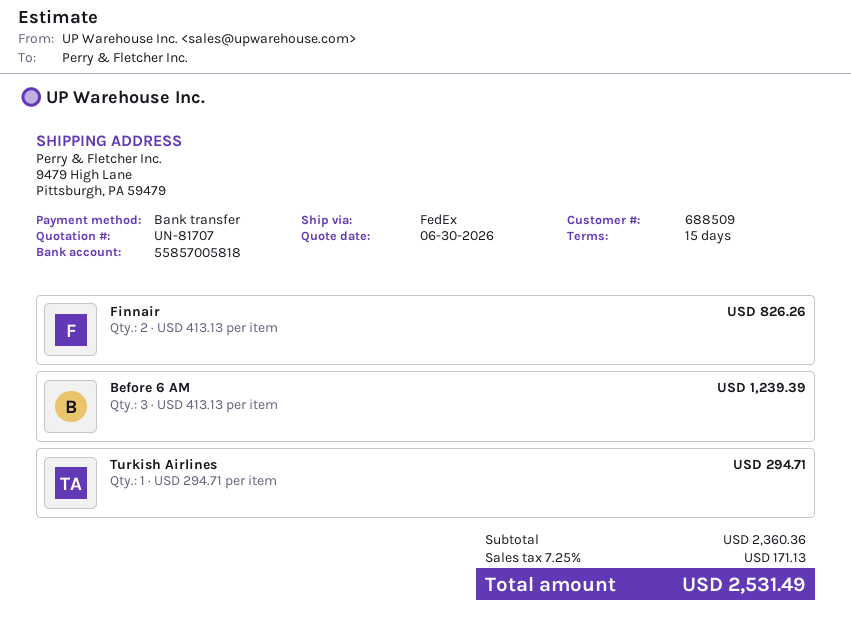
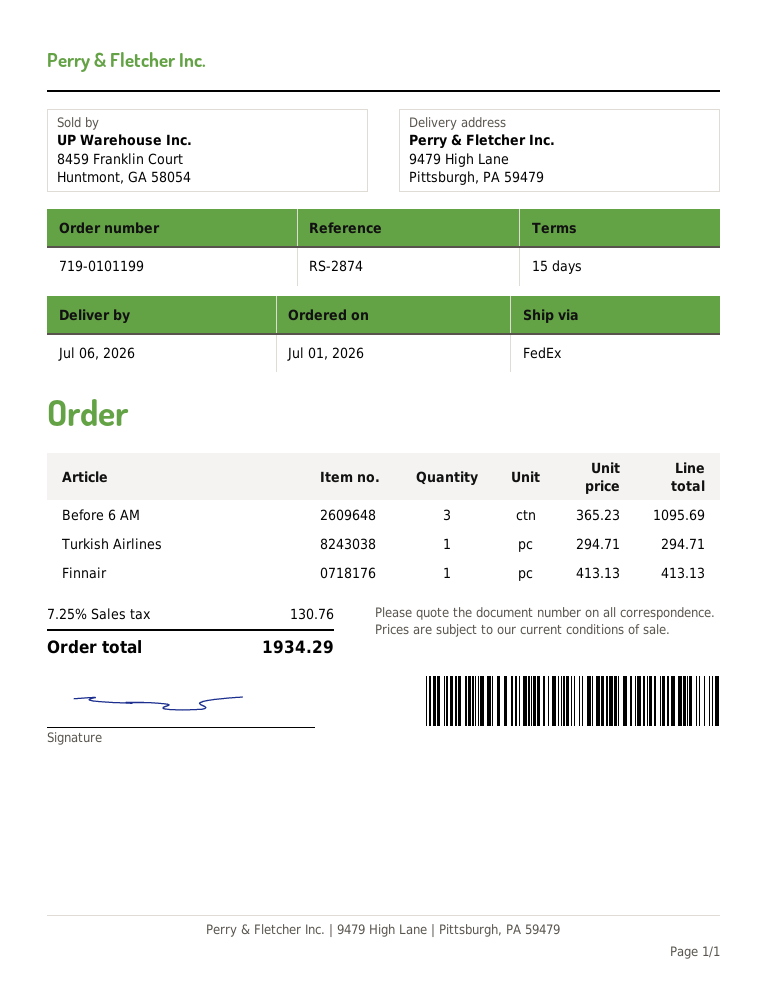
Finnair: 2 x 413.13 = 826.26 -> 1 x 413.13 = 413.13
Before 6 AM: 3 x 413.13 = 1239.39 -> 3 x 365.23 = 1095.69
tax: 7.25% = 171.13 -> 7.25% = 130.76
total: 2531.49 -> 1934.29

